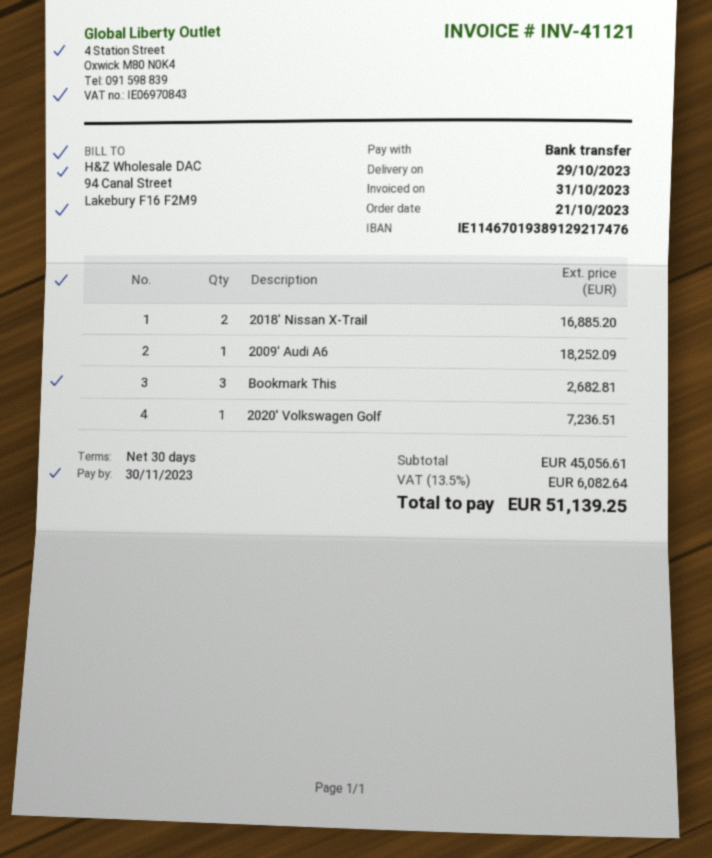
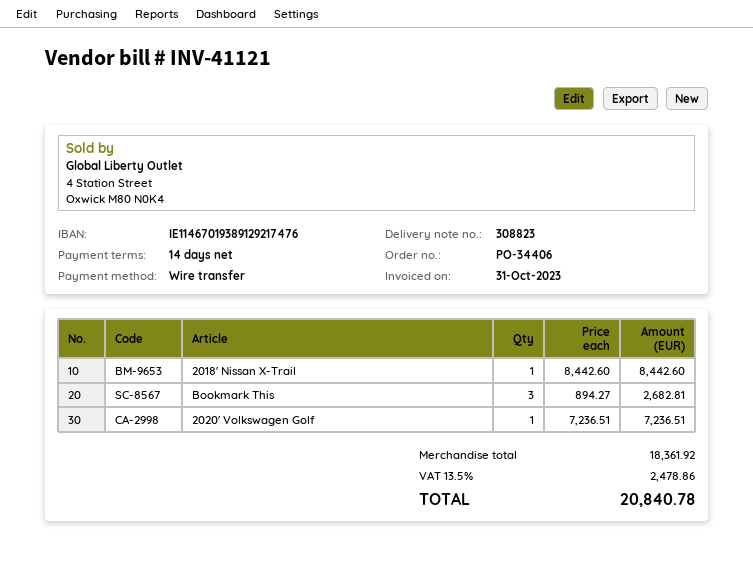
payment terms: 30 days -> 14 days
2018' Nissan X-Trail: 2 for 16885.20 -> 1 for 8442.60
2009' Audi A6: 1 for 18252.09 -> none
subtotal: 45056.61 -> 18361.92
tax: 13.5% = 6082.64 -> 13.5% = 2478.86
total: 51139.25 -> 20840.78

